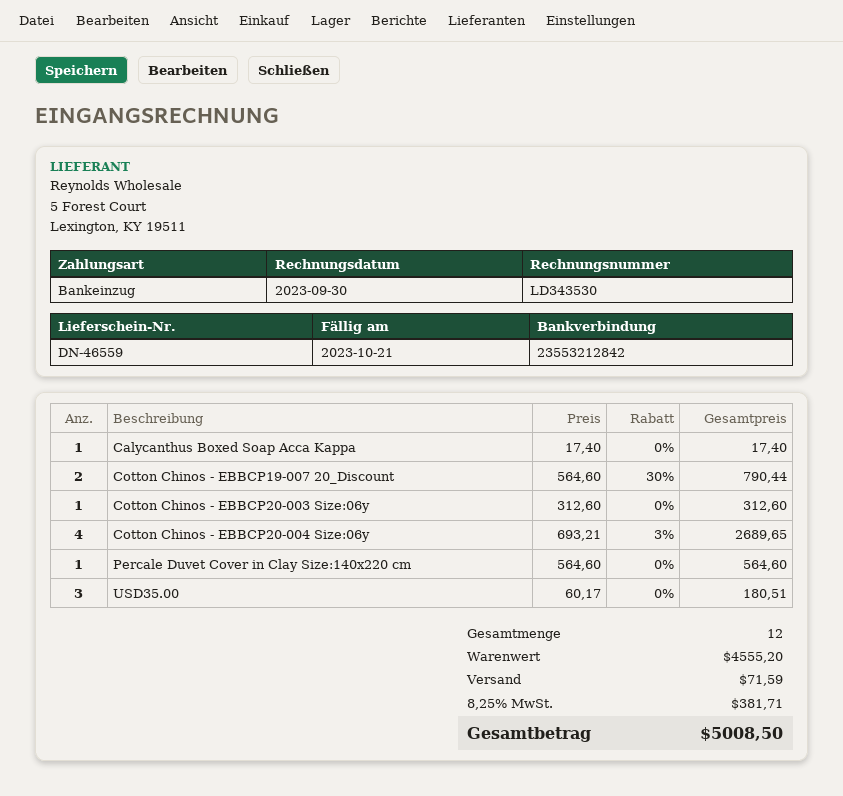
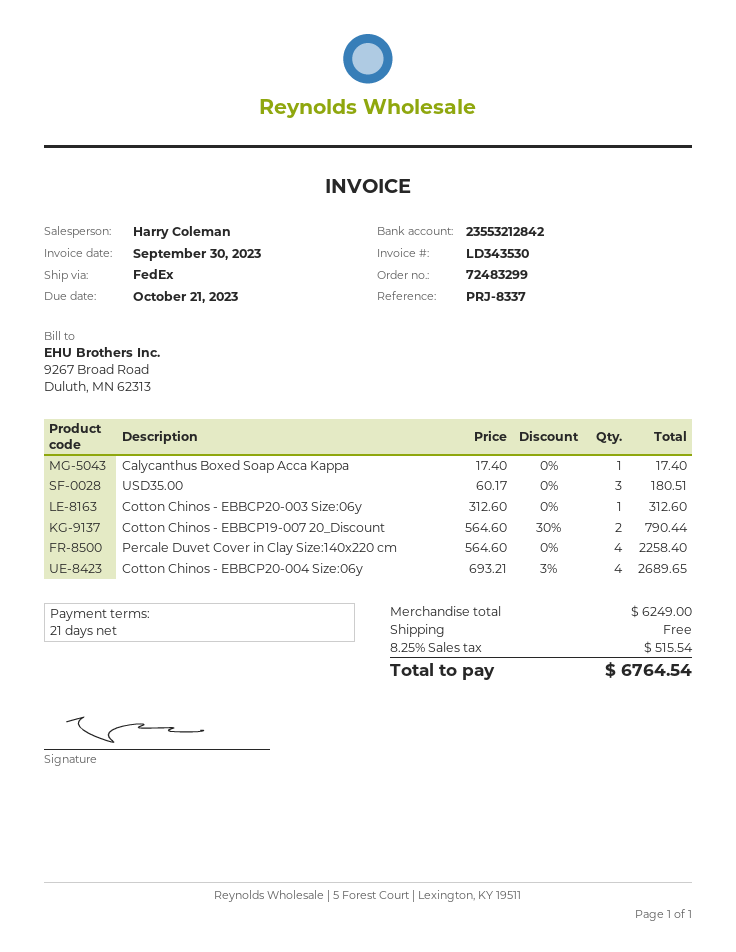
Percale Duvet Cover in Clay Size:140x220 cm: 1 x 564.60 = 564.60 -> 4 x 564.60 = 2258.40
subtotal: 4555.20 -> 6249.00
shipping: 71.59 -> 0.00
tax: 8.25% = 381.71 -> 8.25% = 515.54
total: 5008.50 -> 6764.54

